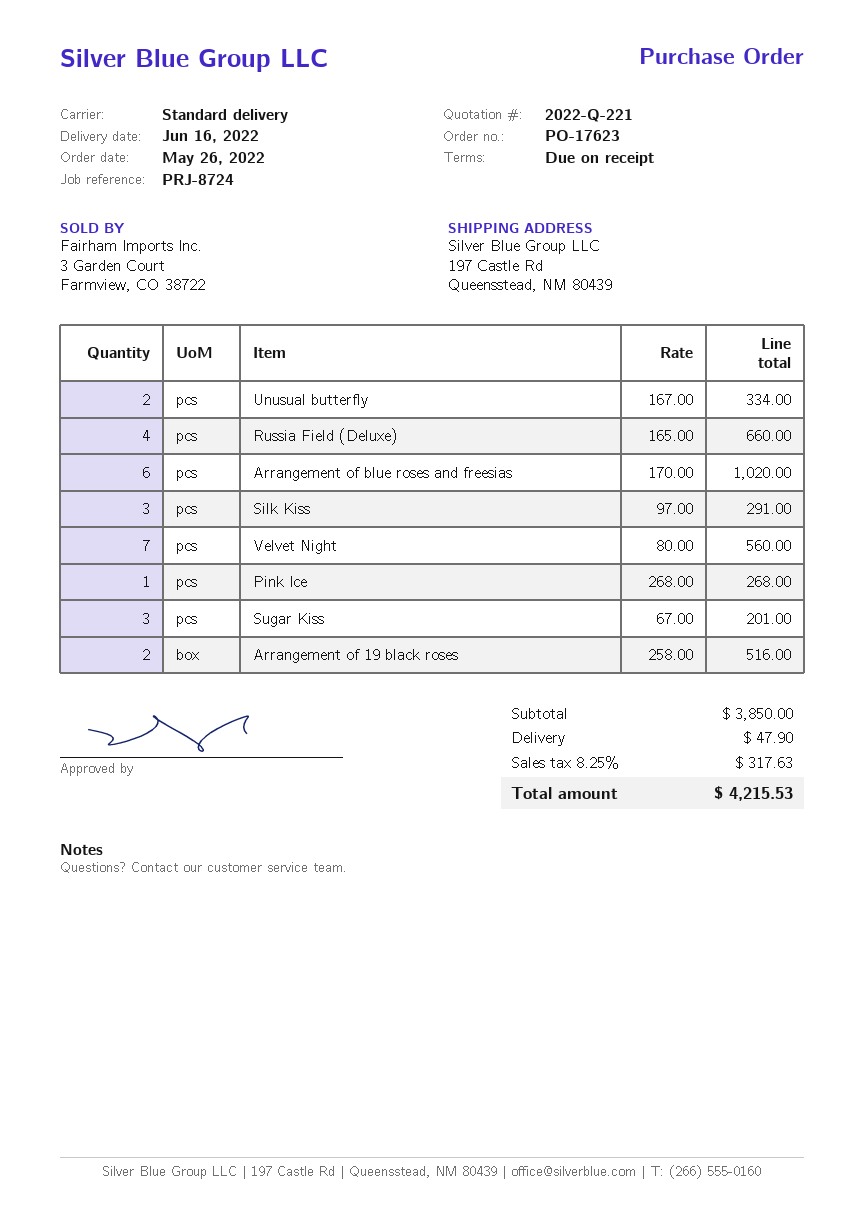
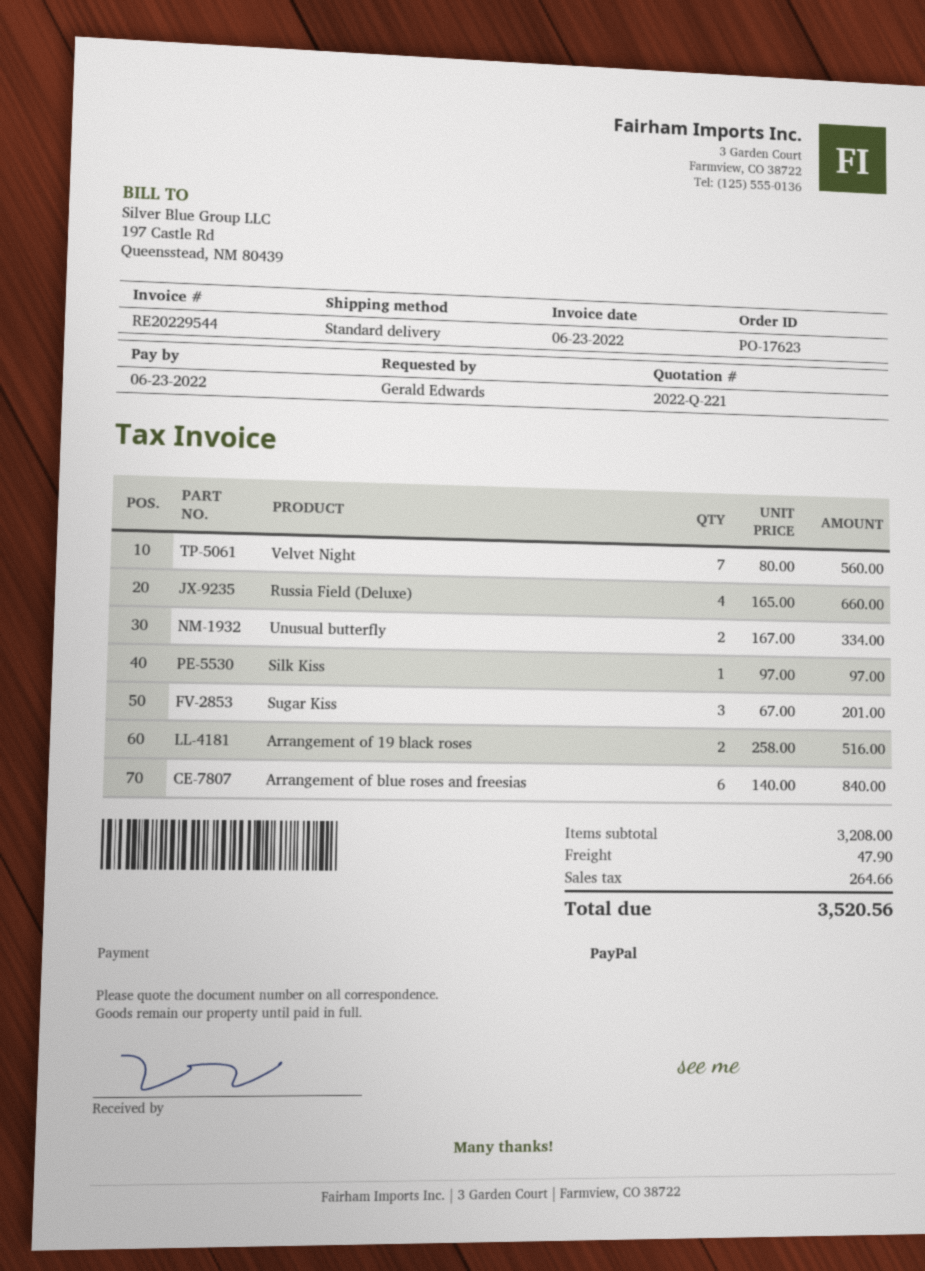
Arrangement of blue roses and freesias: 6 x 170.00 = 1020.00 -> 6 x 140.00 = 840.00
Silk Kiss: 3 x 97.00 = 291.00 -> 1 x 97.00 = 97.00
Pink Ice: 1 x 268.00 = 268.00 -> none
subtotal: 3850.00 -> 3208.00
tax: 317.63 -> 264.66
total: 4215.53 -> 3520.56

